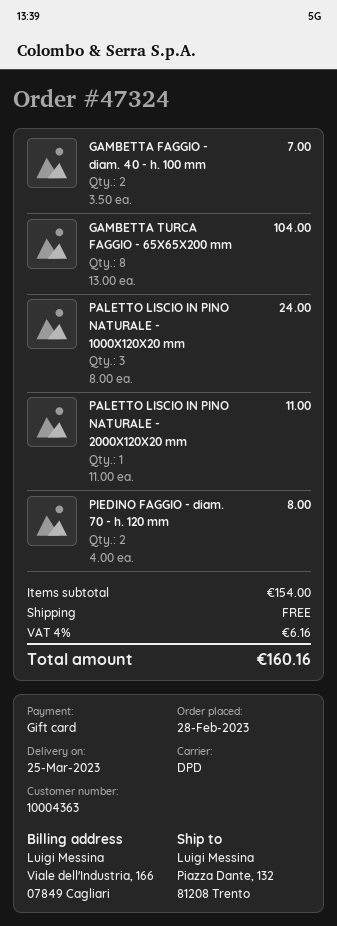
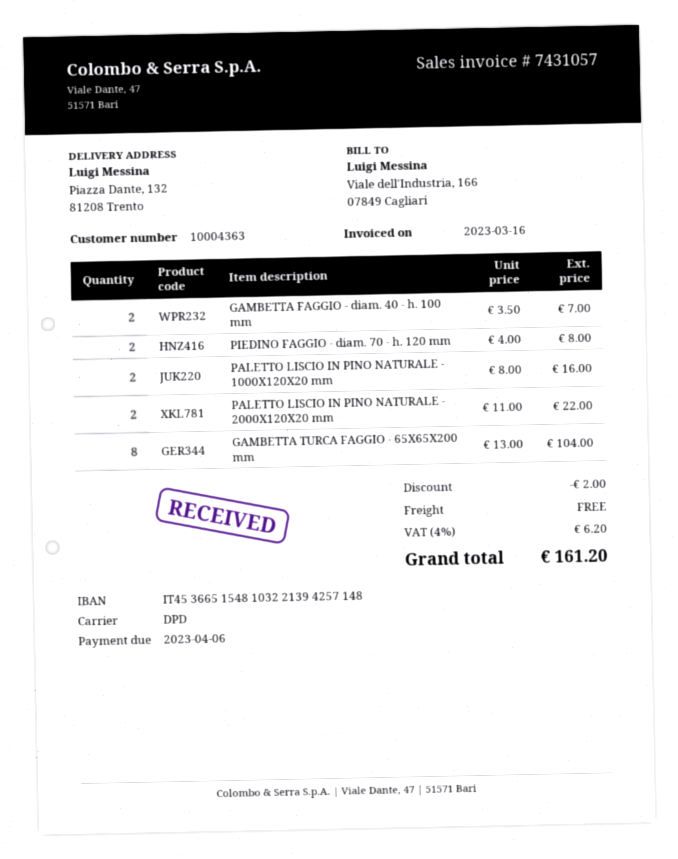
PALETTO LISCIO IN PINO NATURALE - 1000X120X20 mm: 3 x 8.00 = 24.00 -> 2 x 8.00 = 16.00
PALETTO LISCIO IN PINO NATURALE - 2000X120X20 mm: 1 x 11.00 = 11.00 -> 2 x 11.00 = 22.00
discount: none -> 2.00
tax: 4% = 6.16 -> 4% = 6.20
total: 160.16 -> 161.20

